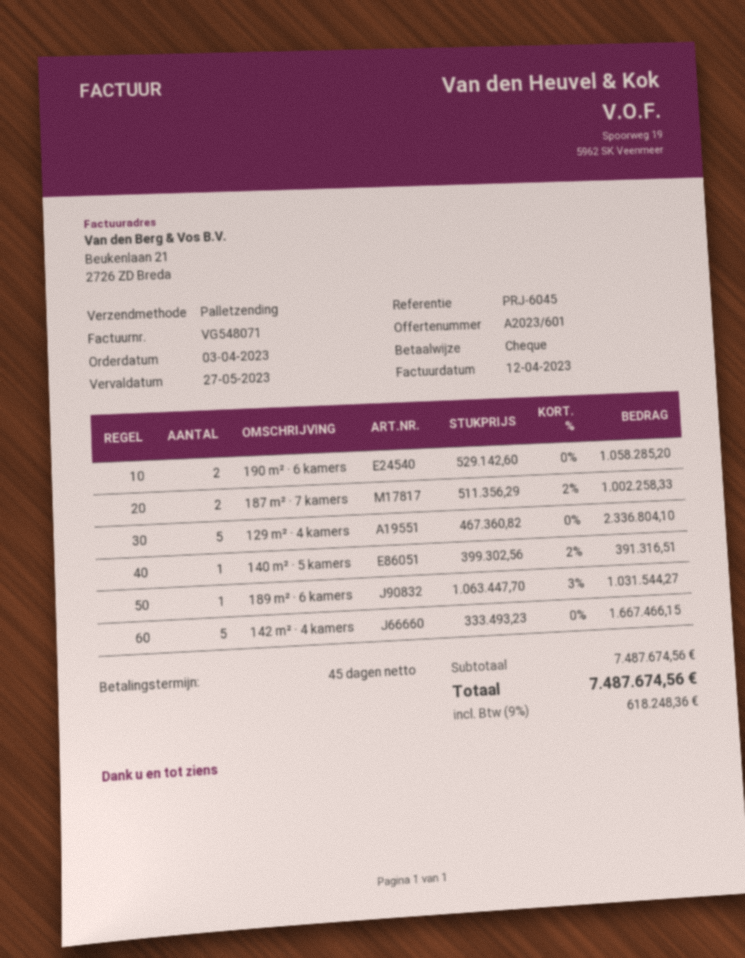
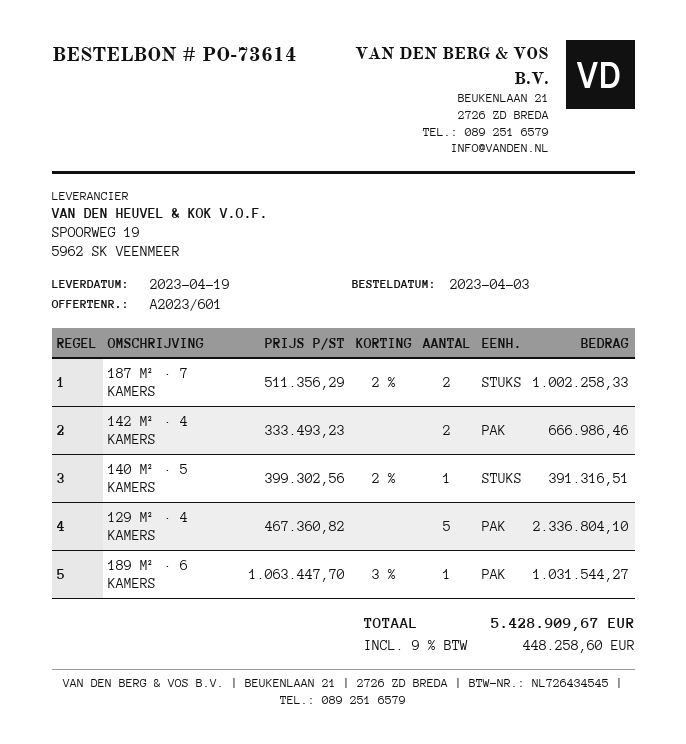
190 m² · 6 kamers: 2 x 529142.60 = 1058285.20 -> none
142 m² · 4 kamers: 5 x 333493.23 = 1667466.15 -> 2 x 333493.23 = 666986.46
tax: 9% = 618248.36 -> 9% = 448258.60
total: 7487674.56 -> 5428909.67

